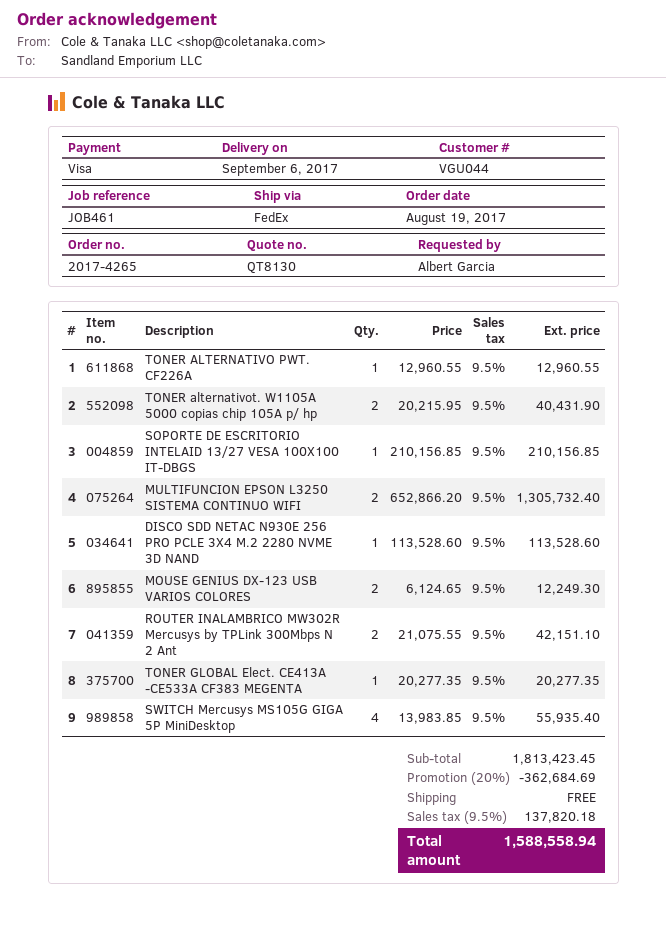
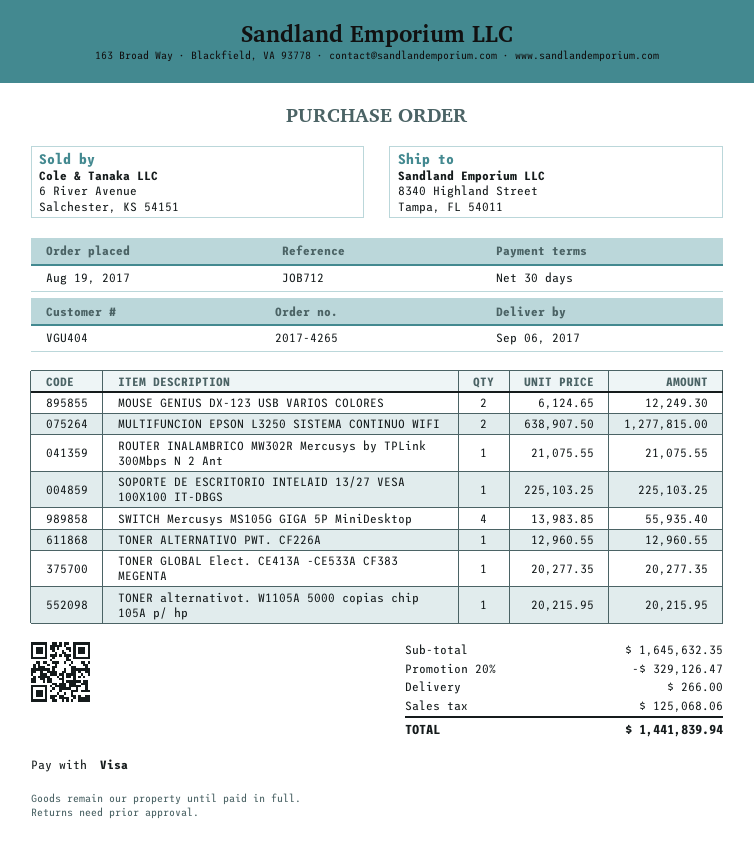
customer number: VGU044 -> VGU404
reference: JOB461 -> JOB712
TONER alternativot. W1105A 5000 copias chip 105A p/ hp: 2 x 20215.95 = 40431.90 -> 1 x 20215.95 = 20215.95
SOPORTE DE ESCRITORIO INTELAID 13/27 VESA 100X100 IT-DBGS: 1 x 210156.85 = 210156.85 -> 1 x 225103.25 = 225103.25
MULTIFUNCION EPSON L3250 SISTEMA CONTINUO WIFI: 2 x 652866.20 = 1305732.40 -> 2 x 638907.50 = 1277815.00
DISCO SDD NETAC N930E 256 PRO PCLE 3X4 M.2 2280 NVME 3D NAND: 1 x 113528.60 = 113528.60 -> none
ROUTER INALAMBRICO MW302R Mercusys by TPLink 300Mbps N 2 Ant: 2 x 21075.55 = 42151.10 -> 1 x 21075.55 = 21075.55
subtotal: 1813423.45 -> 1645632.35
discount: 20% = 362684.69 -> 20% = 329126.47
shipping: 0.00 -> 266.00
tax: 137820.18 -> 125068.06
total: 1588558.94 -> 1441839.94

